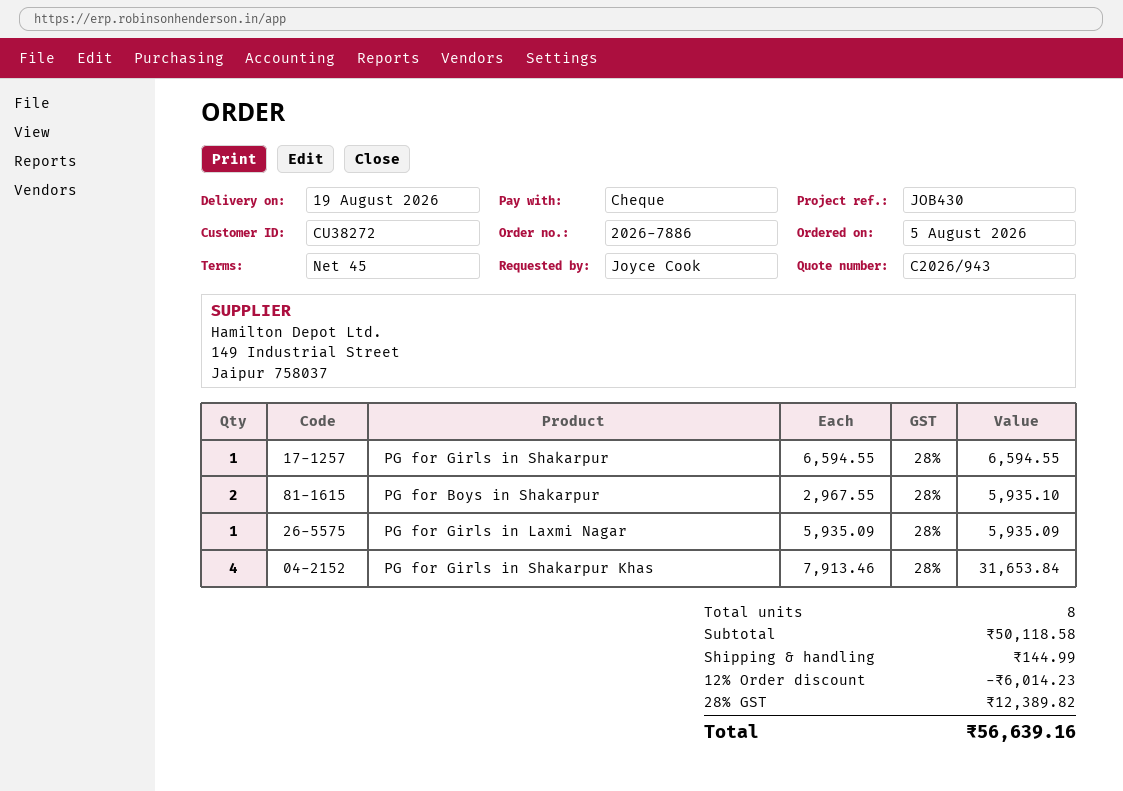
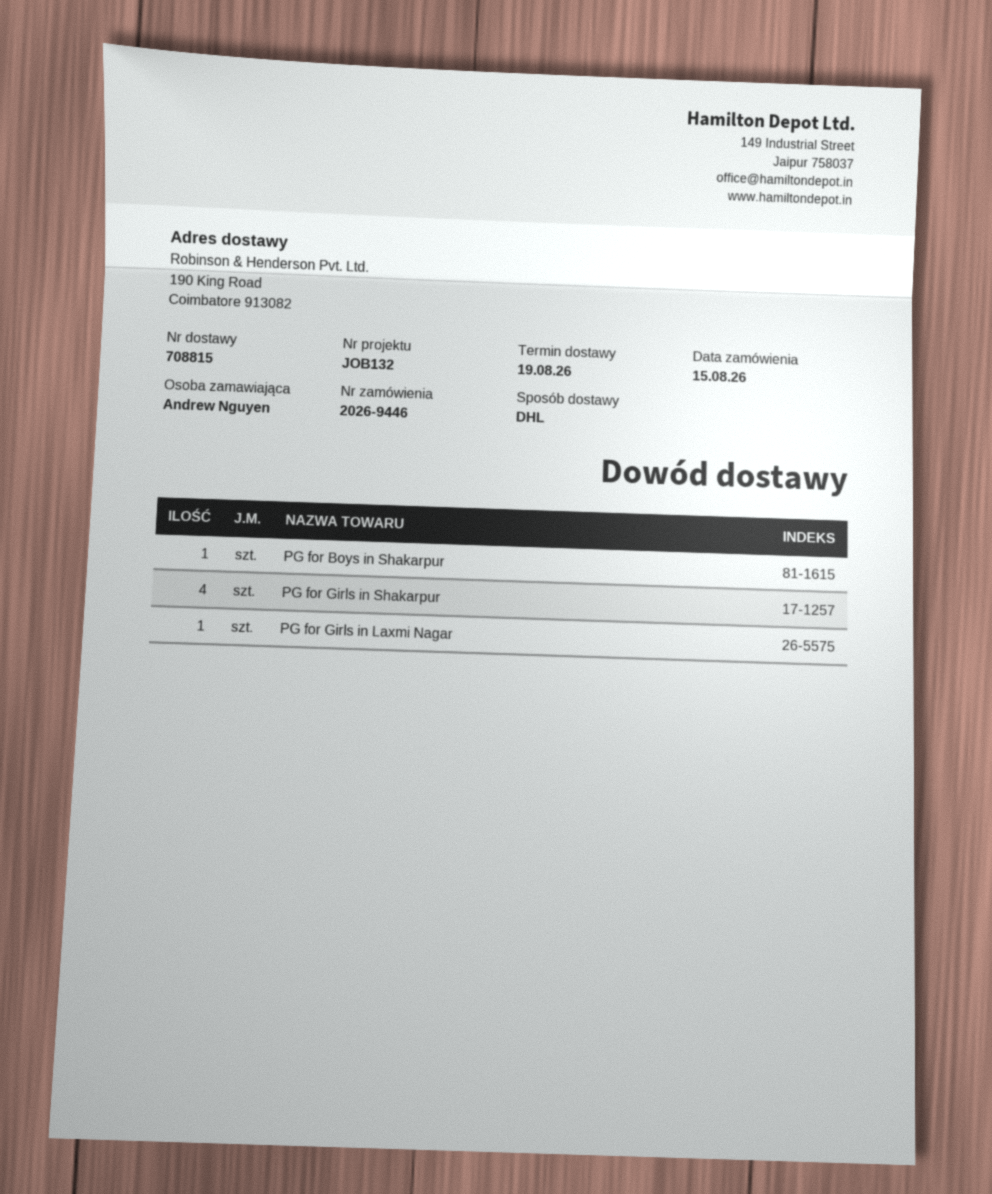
order number: 2026-7886 -> 2026-9446
order date: 2026-08-05 -> 2026-08-15
reference: JOB430 -> JOB132
ordered by: Joyce Cook -> Andrew Nguyen
PG for Girls in Shakarpur: 1 -> 4
PG for Boys in Shakarpur: 2 -> 1
PG for Girls in Shakarpur Khas: 4 -> none

